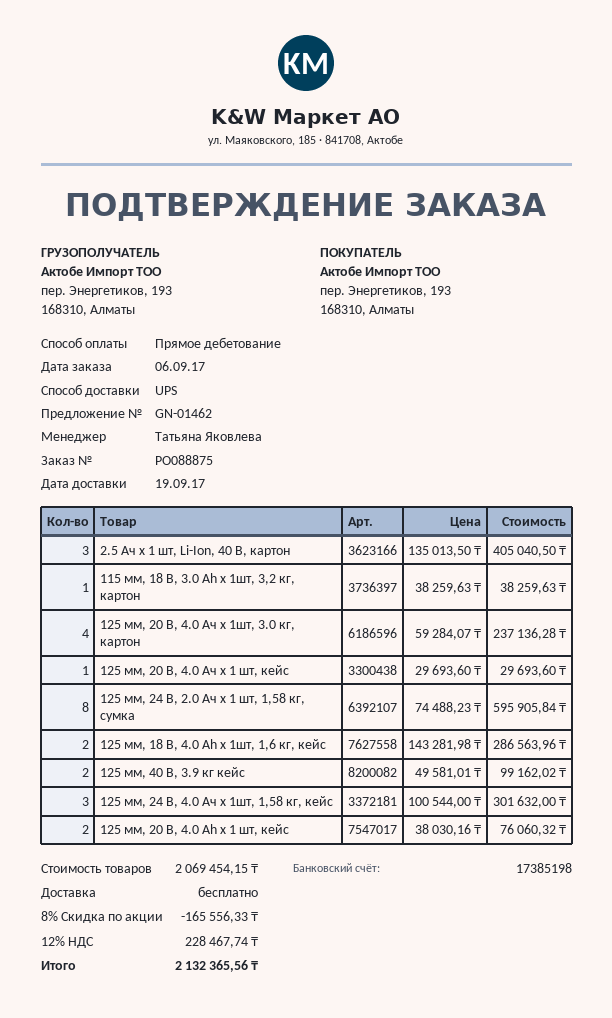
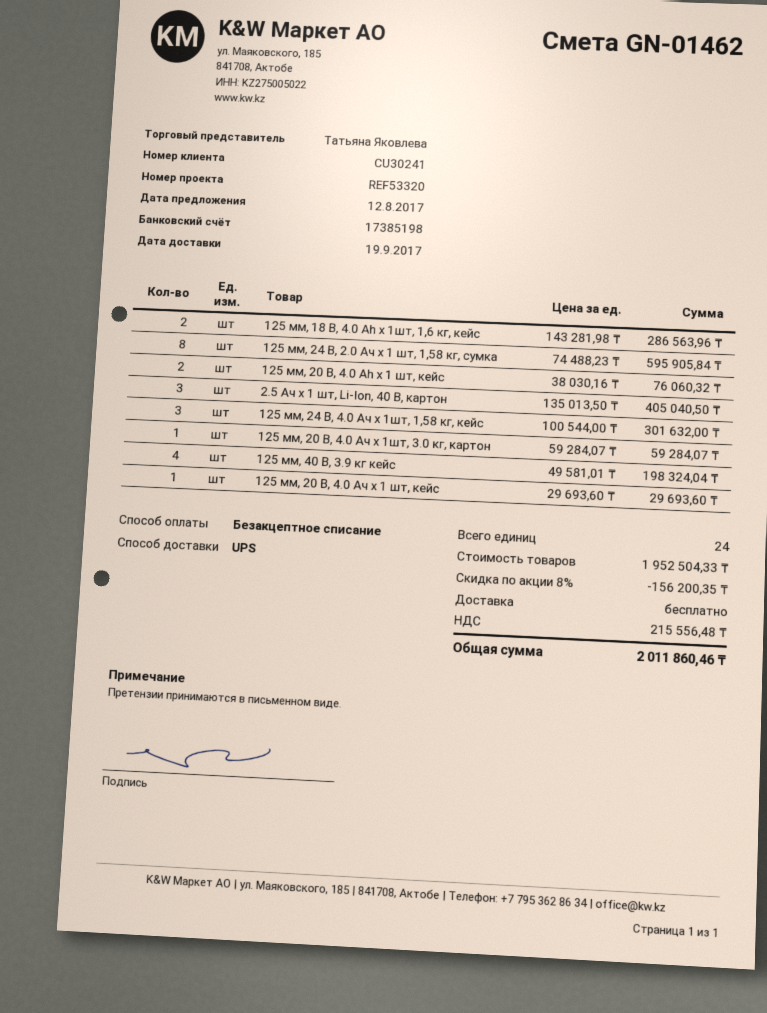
115 мм, 18 В, 3.0 Ah x 1шт, 3,2 кг, картон: 1 x 38259.63 = 38259.63 -> none
125 мм, 20 В, 4.0 Ач x 1шт, 3.0 кг, картон: 4 x 59284.07 = 237136.28 -> 1 x 59284.07 = 59284.07
125 мм, 40 В, 3.9 кг кейс: 2 x 49581.01 = 99162.02 -> 4 x 49581.01 = 198324.04
subtotal: 2069454.15 -> 1952504.33
discount: 8% = 165556.33 -> 8% = 156200.35
tax: 228467.74 -> 215556.48
total: 2132365.56 -> 2011860.46

